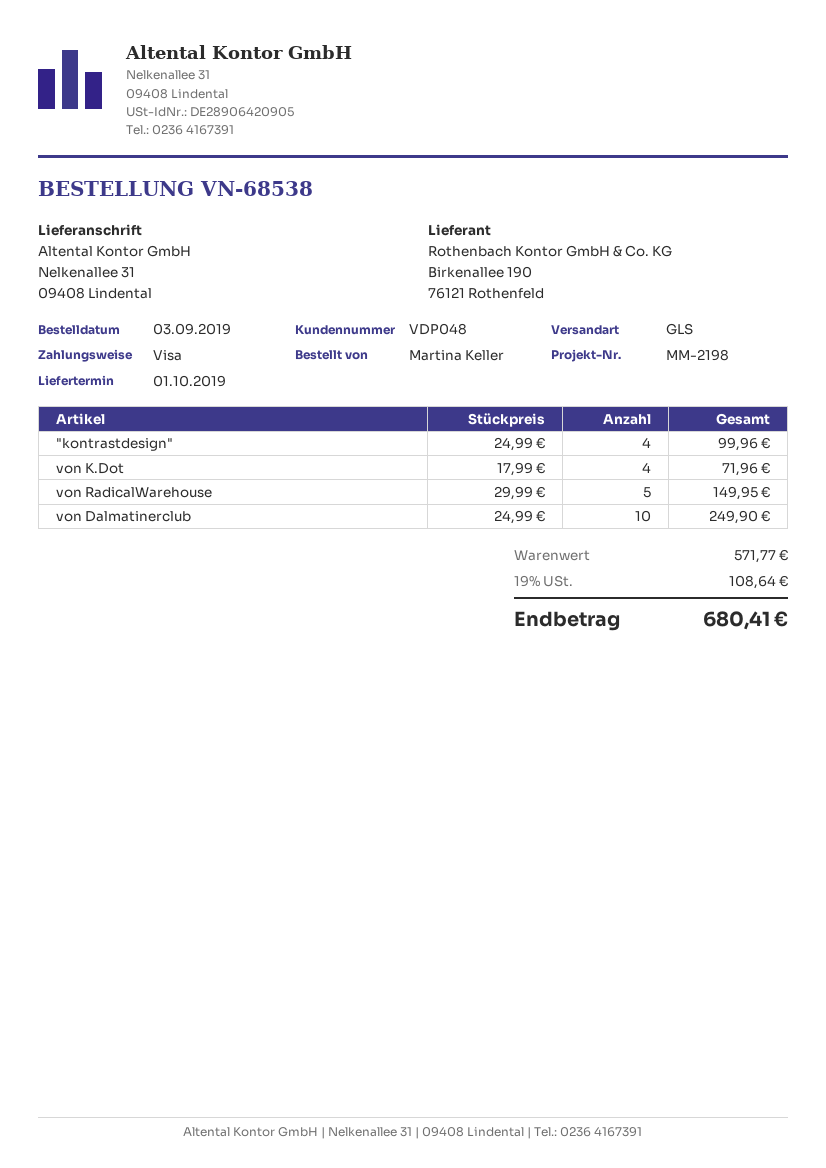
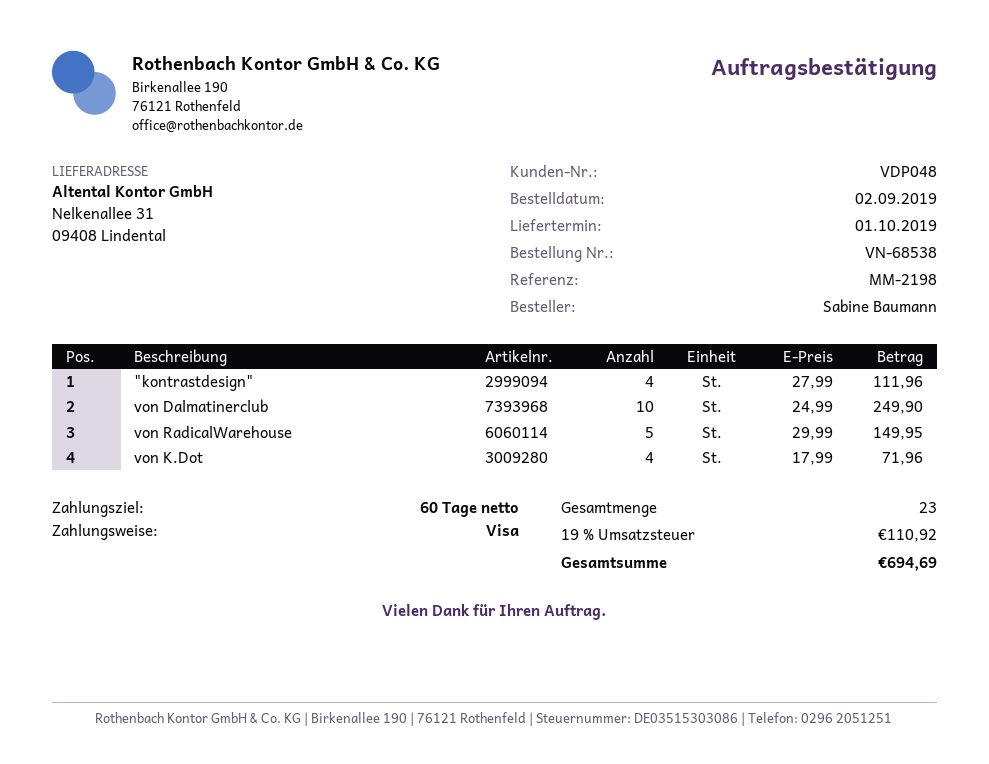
order date: 2019-09-03 -> 2019-09-02
ordered by: Martina Keller -> Sabine Baumann
"kontrastdesign": 4 x 24.99 = 99.96 -> 4 x 27.99 = 111.96
tax: 19% = 108.64 -> 19% = 110.92
total: 680.41 -> 694.69

